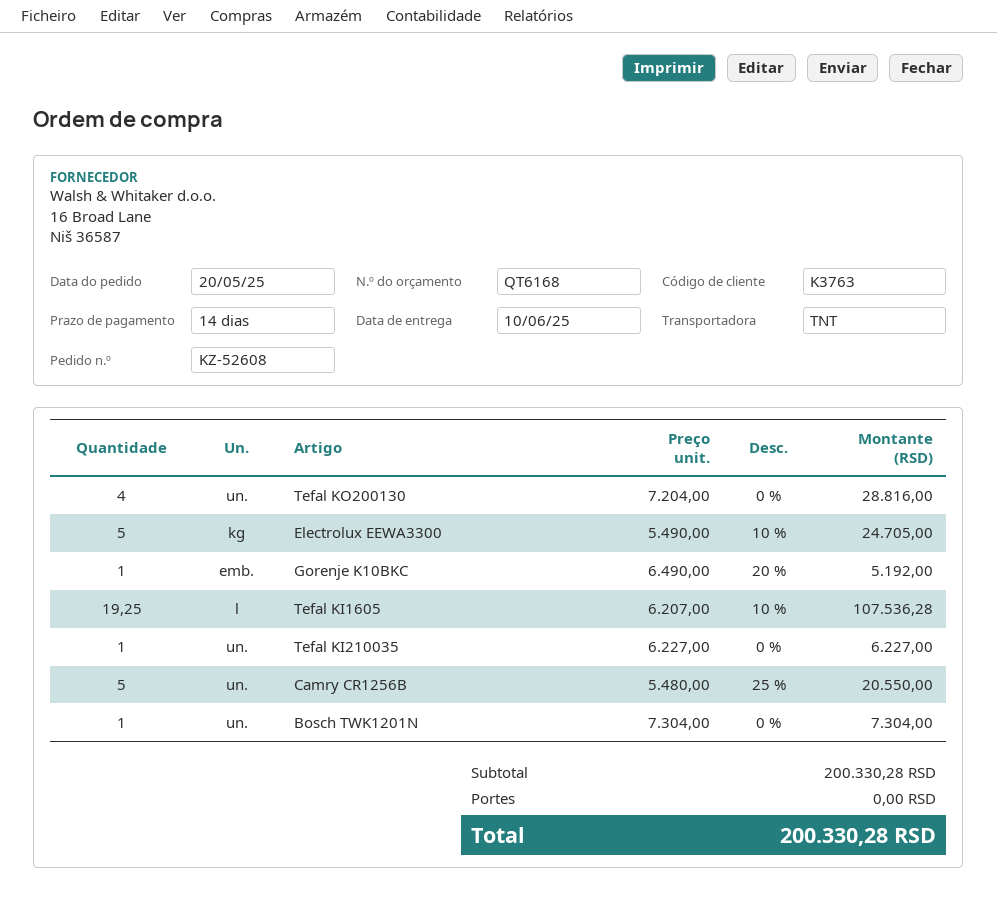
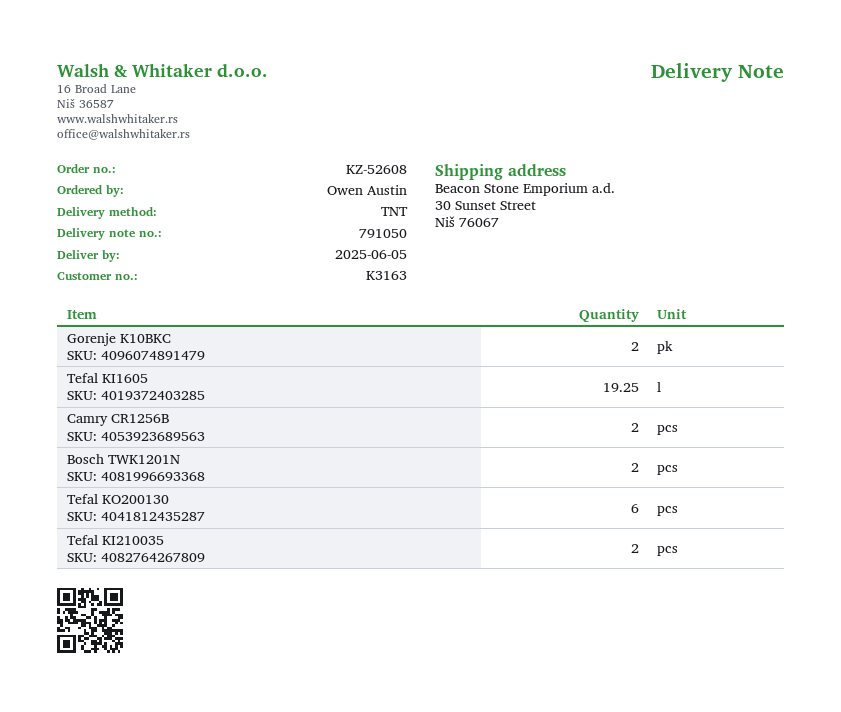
delivery date: 2025-06-10 -> 2025-06-05
customer number: K3763 -> K3163
Tefal KO200130: 4 -> 6
Electrolux EEWA3300: 5 -> none
Gorenje K10BKC: 1 -> 2
Tefal KI210035: 1 -> 2
Camry CR1256B: 5 -> 2
Bosch TWK1201N: 1 -> 2

